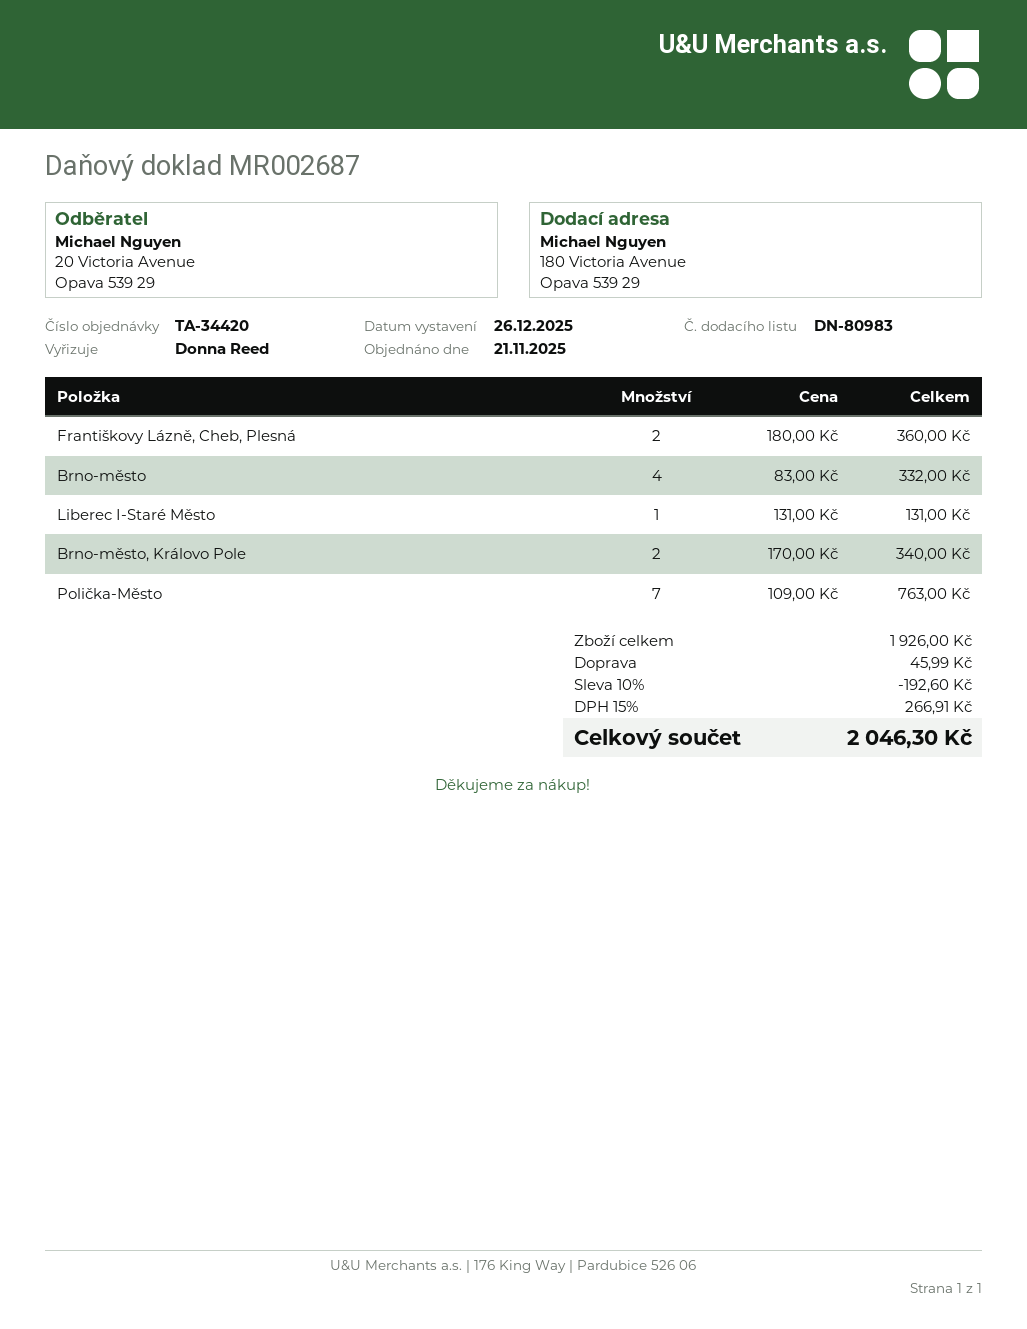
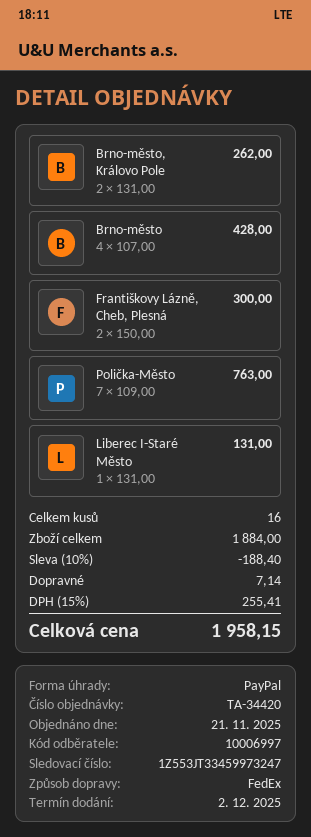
Františkovy Lázně, Cheb, Plesná: 2 x 180.00 = 360.00 -> 2 x 150.00 = 300.00
Brno-město: 4 x 83.00 = 332.00 -> 4 x 107.00 = 428.00
Brno-město, Královo Pole: 2 x 170.00 = 340.00 -> 2 x 131.00 = 262.00
subtotal: 1926.00 -> 1884.00
discount: 10% = 192.60 -> 10% = 188.40
shipping: 45.99 -> 7.14
tax: 15% = 266.91 -> 15% = 255.41
total: 2046.30 -> 1958.15

